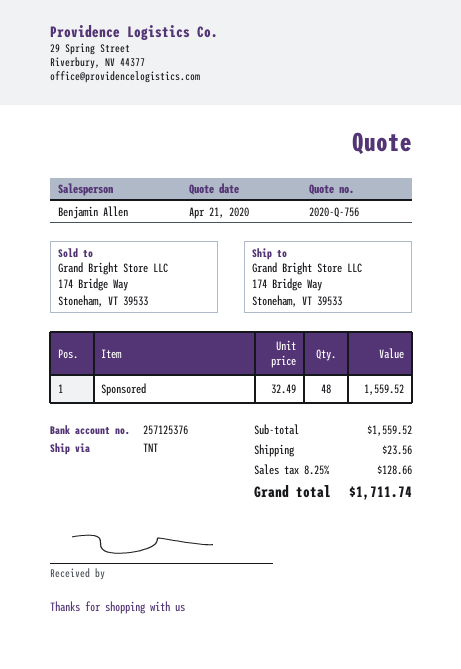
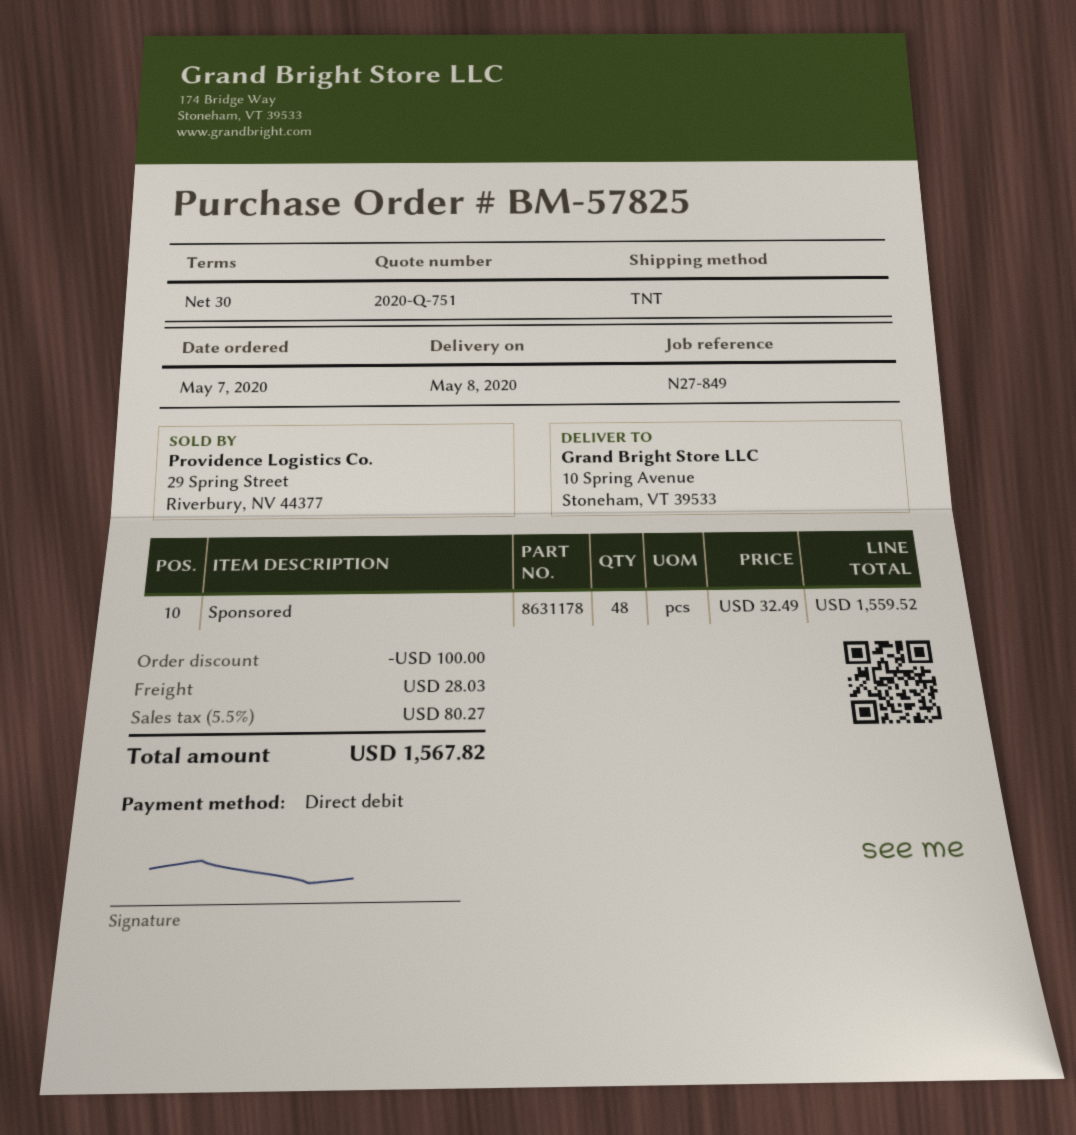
quote number: 2020-Q-756 -> 2020-Q-751
ship to: 174 Bridge Way, Stoneham, VT 39533 -> 10 Spring Avenue, Stoneham, VT 39533
discount: none -> 100.00
shipping: 23.56 -> 28.03
tax: 8.25% = 128.66 -> 5.5% = 80.27
total: 1711.74 -> 1567.82

